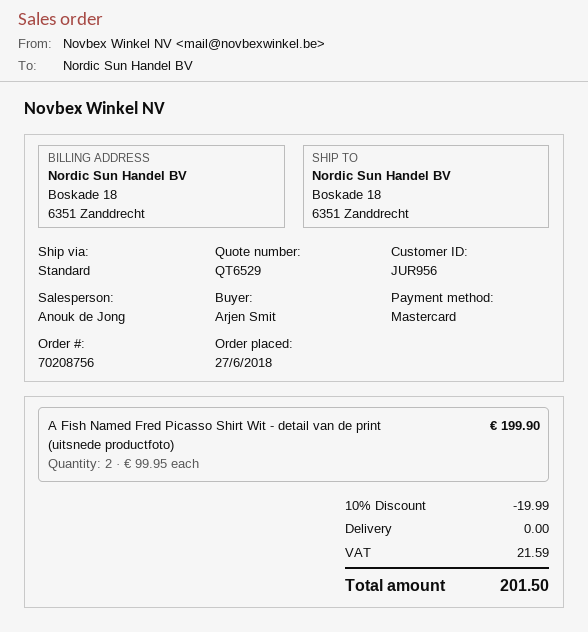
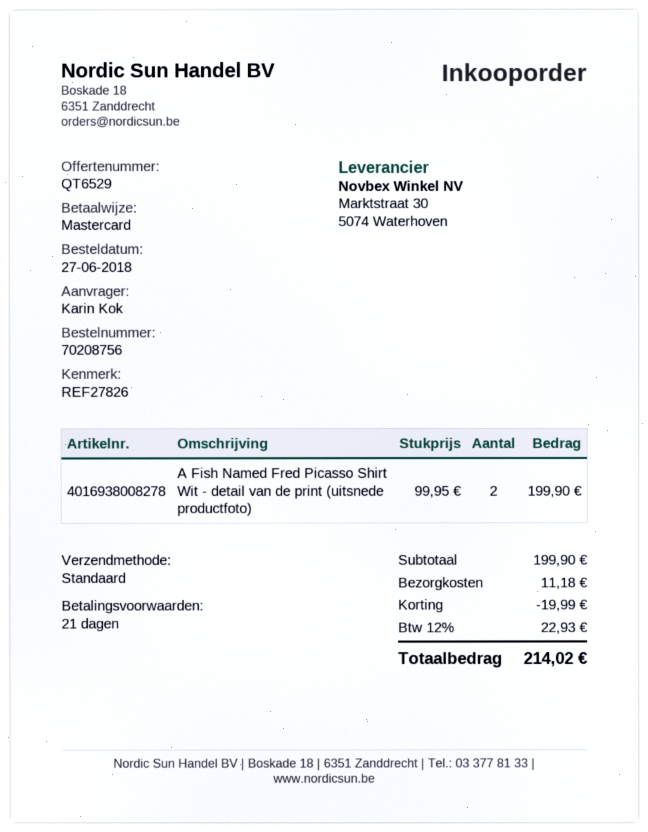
ordered by: Arjen Smit -> Karin Kok
shipping: 0.00 -> 11.18
tax: 21.59 -> 22.93
total: 201.50 -> 214.02

